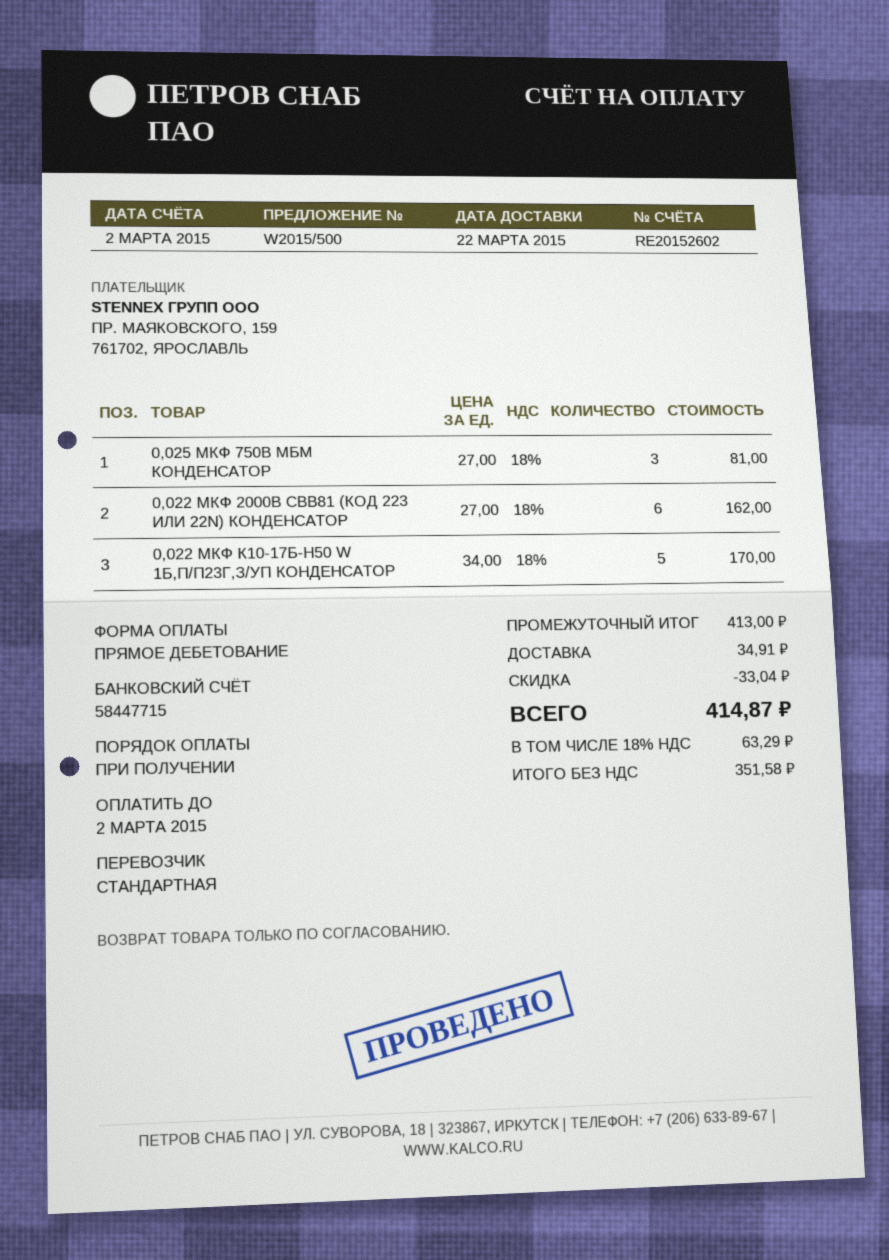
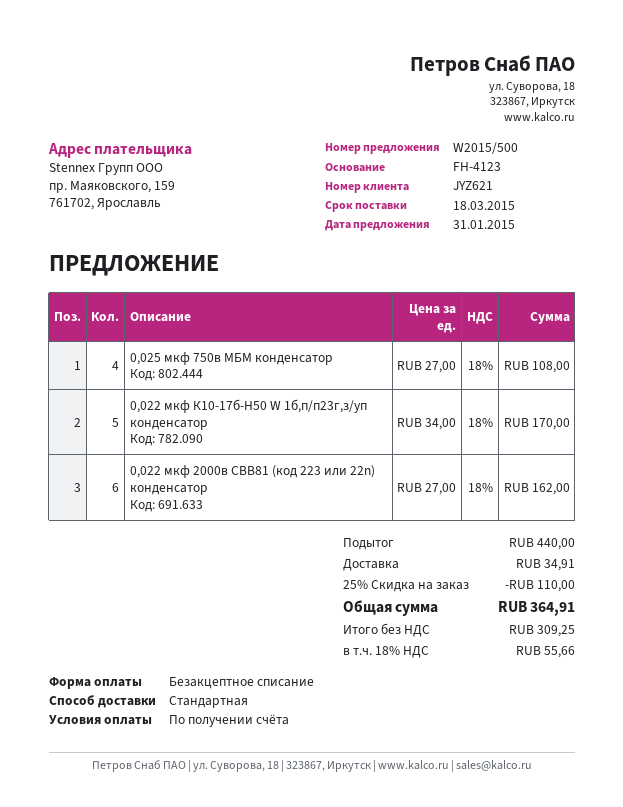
delivery date: 2015-03-22 -> 2015-03-18
0,025 МКФ 750В МБМ КОНДЕНСАТОР: 3 x 27.00 = 81.00 -> 4 x 27.00 = 108.00
subtotal: 413.00 -> 440.00
discount: 33.04 -> 110.00
net: 351.58 -> 309.25
tax: 18% = 63.29 -> 18% = 55.66
total: 414.87 -> 364.91

